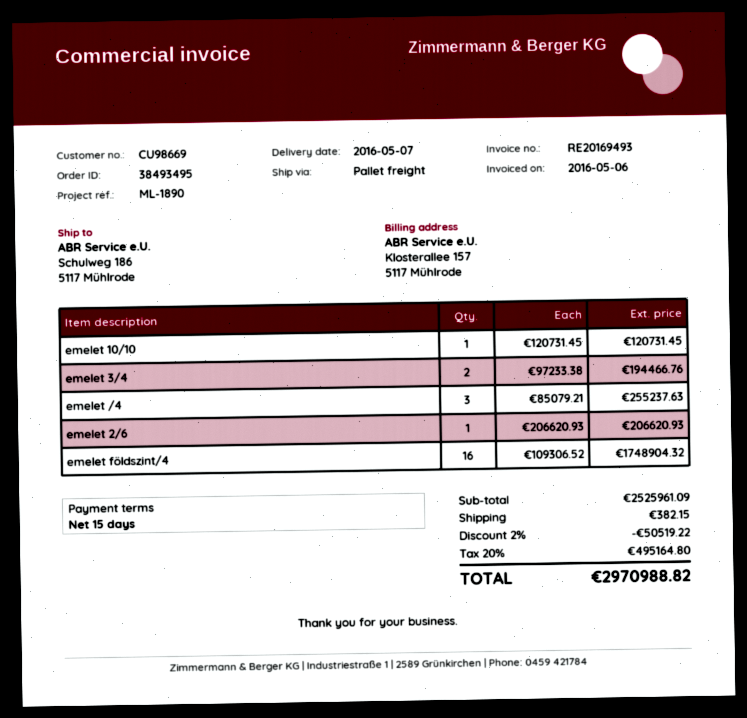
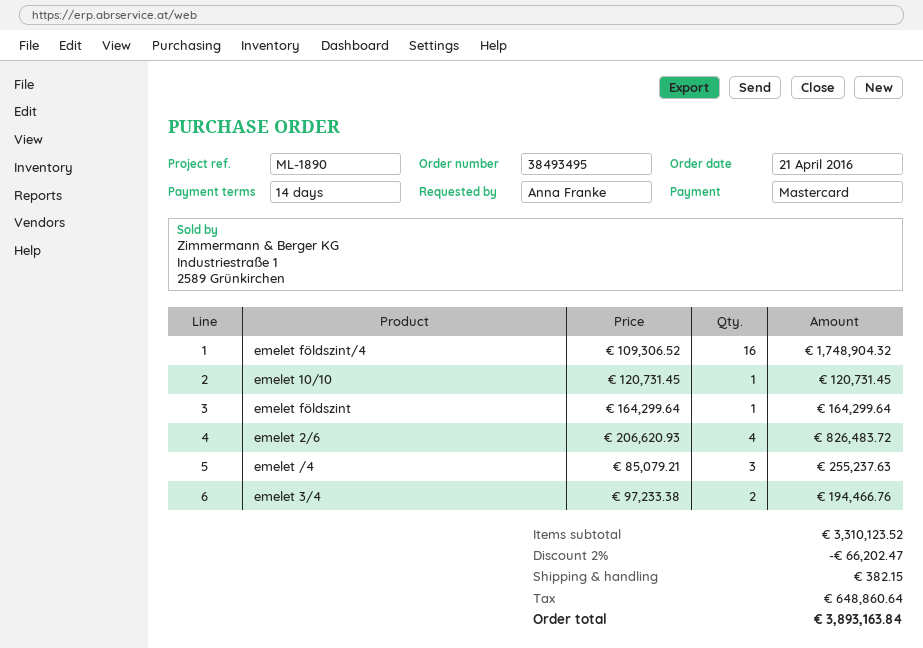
payment terms: 15 days -> 14 days
emelet 2/6: 1 x 206620.93 = 206620.93 -> 4 x 206620.93 = 826483.72
emelet földszint: none -> 1 x 164299.64 = 164299.64
subtotal: 2525961.09 -> 3310123.52
discount: 2% = 50519.22 -> 2% = 66202.47
tax: 495164.80 -> 648860.64
total: 2970988.82 -> 3893163.84

